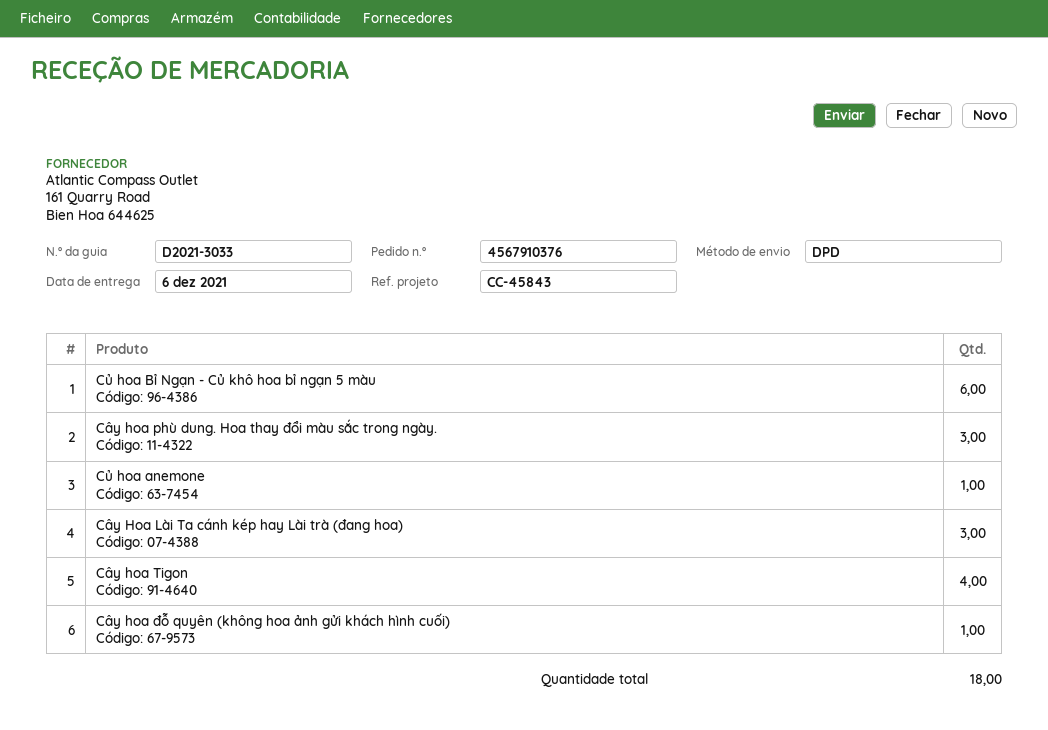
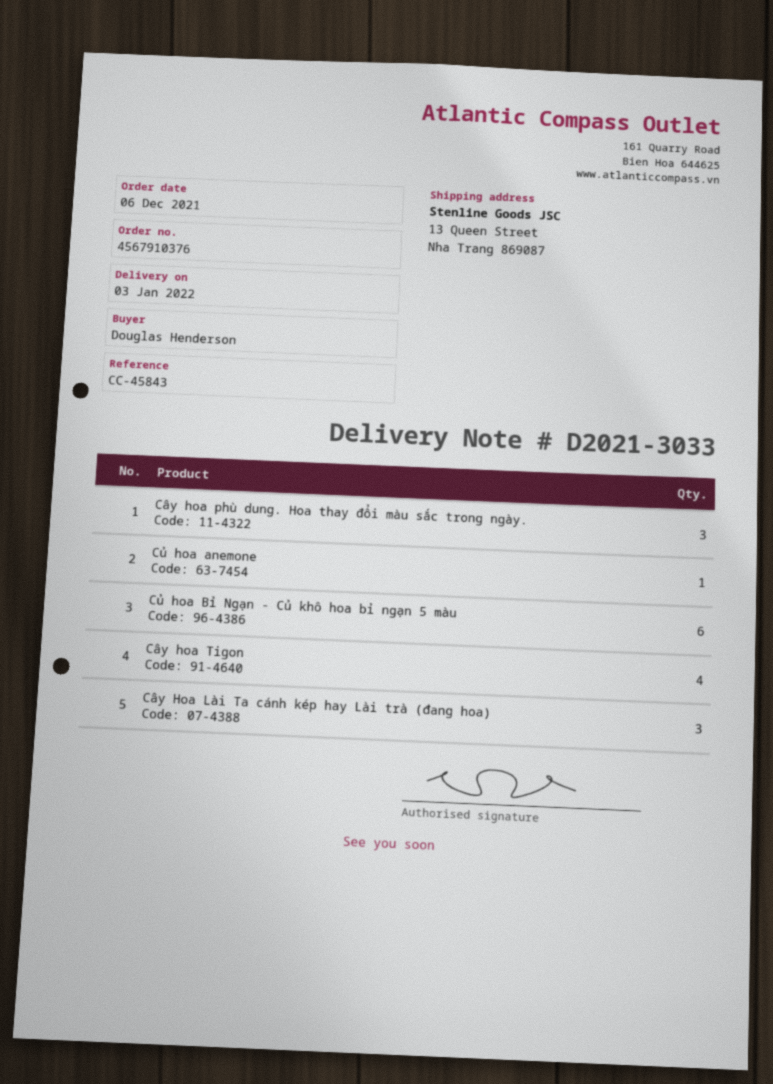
delivery date: 2021-12-06 -> 2022-01-03
Cây hoa đỗ quyên (không hoa ảnh gửi khách hình cuối): 1 -> none

